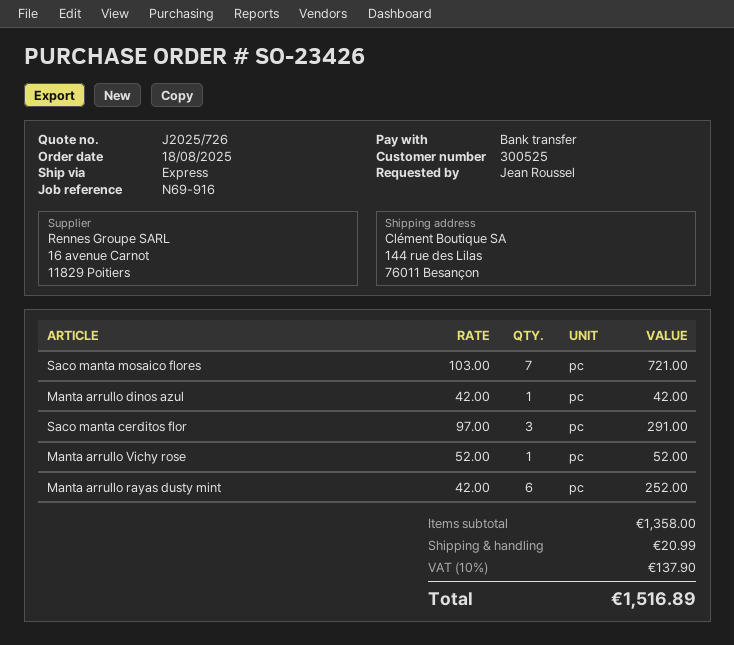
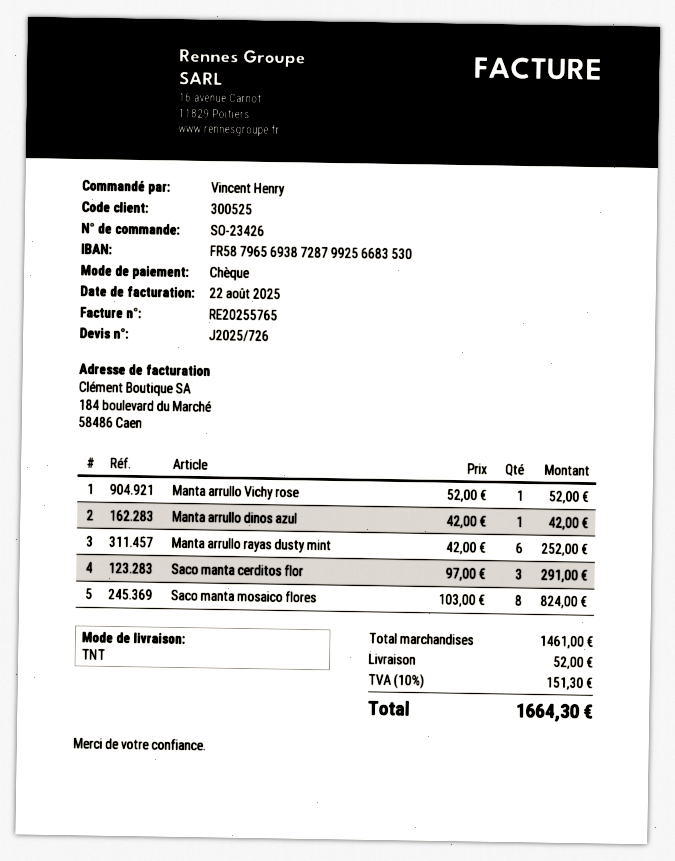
ordered by: Jean Roussel -> Vincent Henry
payment method: bank transfer -> cheque
shipping method: express -> TNT
Saco manta mosaico flores: 7 x 103.00 = 721.00 -> 8 x 103.00 = 824.00
subtotal: 1358.00 -> 1461.00
shipping: 20.99 -> 52.00
tax: 10% = 137.90 -> 10% = 151.30
total: 1516.89 -> 1664.30

